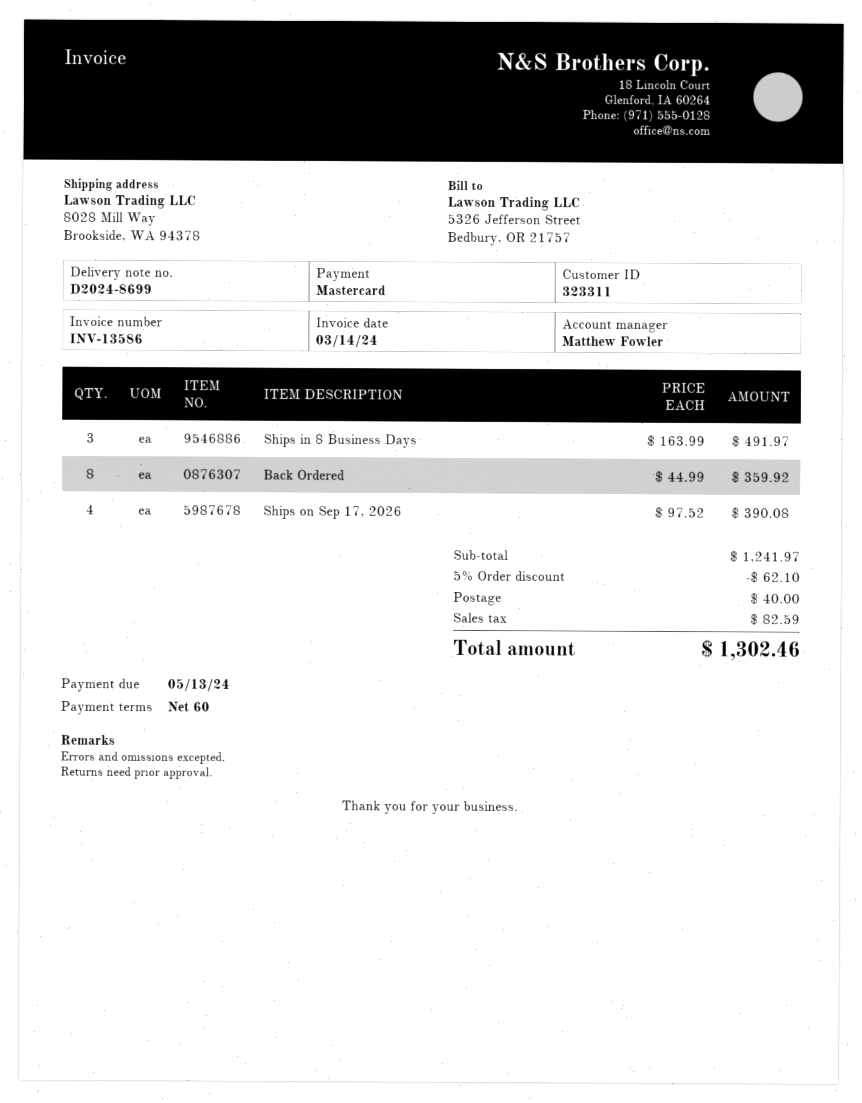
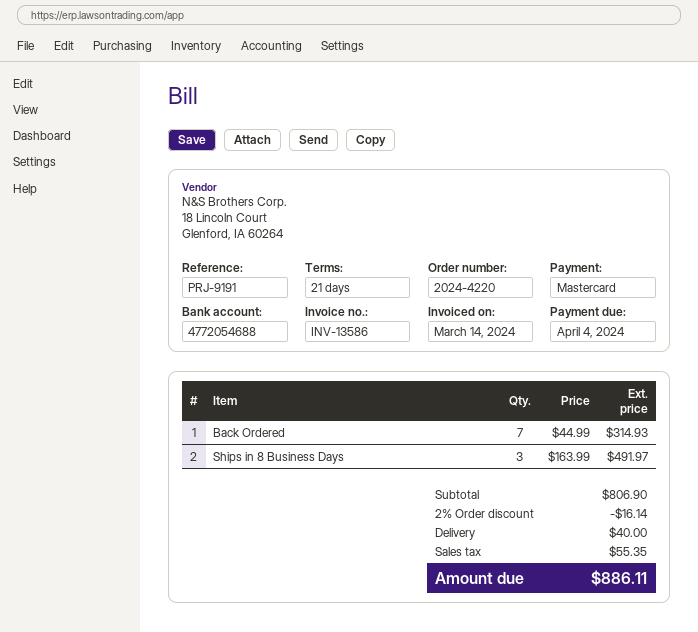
payment terms: 60 days -> 21 days
due date: 2024-05-13 -> 2024-04-04
Back Ordered: 8 x 44.99 = 359.92 -> 7 x 44.99 = 314.93
Ships on Sep 17, 2026: 4 x 97.52 = 390.08 -> none
subtotal: 1241.97 -> 806.90
discount: 5% = 62.10 -> 2% = 16.14
tax: 82.59 -> 55.35
total: 1302.46 -> 886.11

